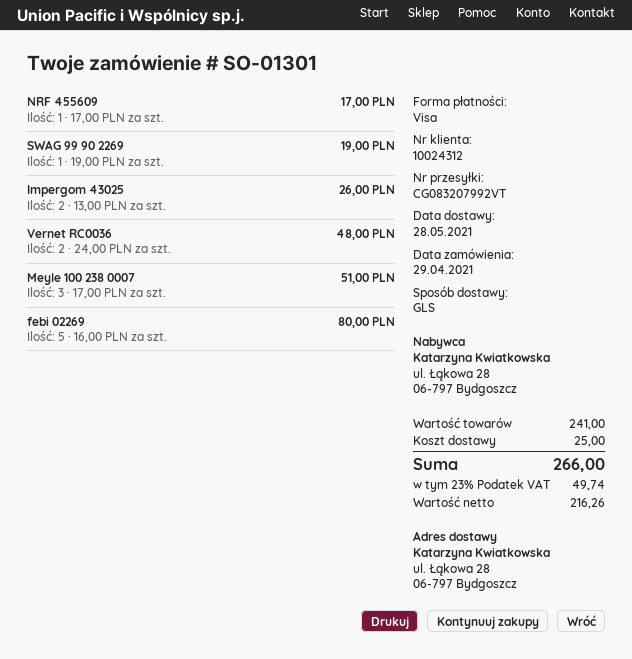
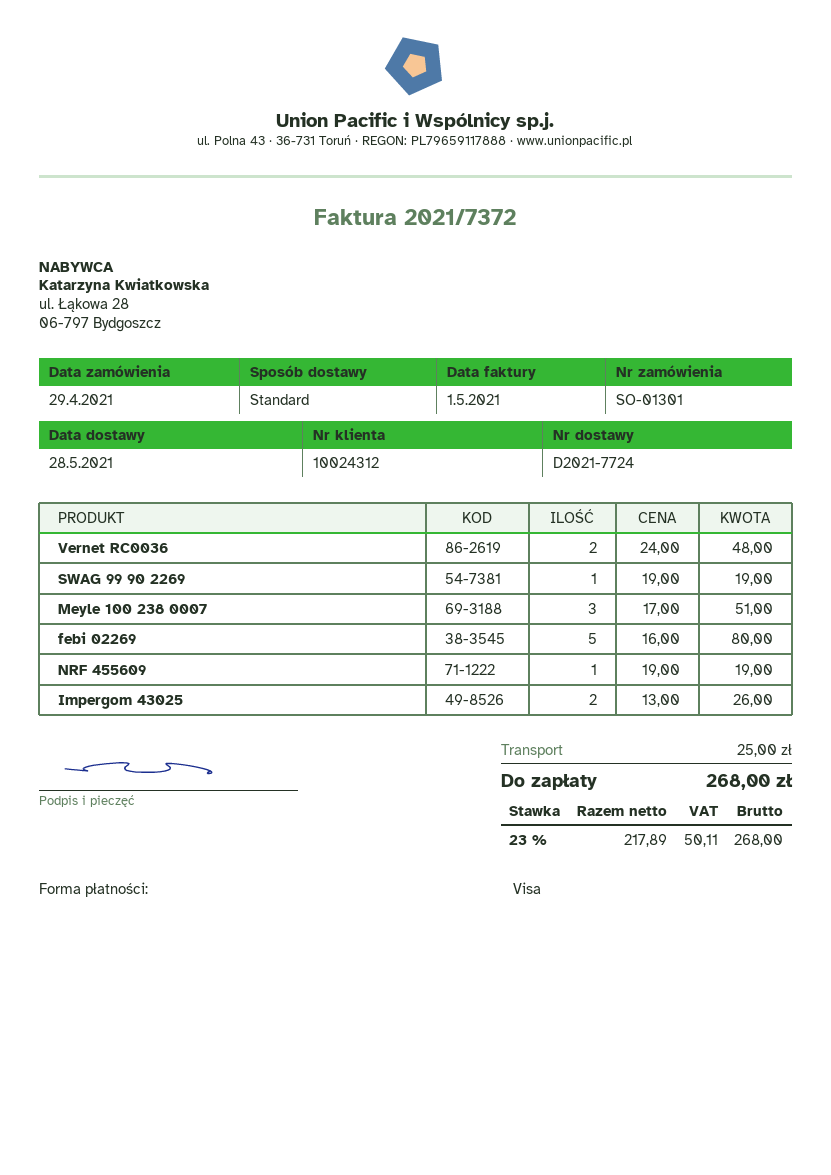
shipping method: GLS -> standard
NRF 455609: 1 x 17.00 = 17.00 -> 1 x 19.00 = 19.00
net: 216.26 -> 217.89
tax: 23% = 49.74 -> 23% = 50.11
total: 266.00 -> 268.00

